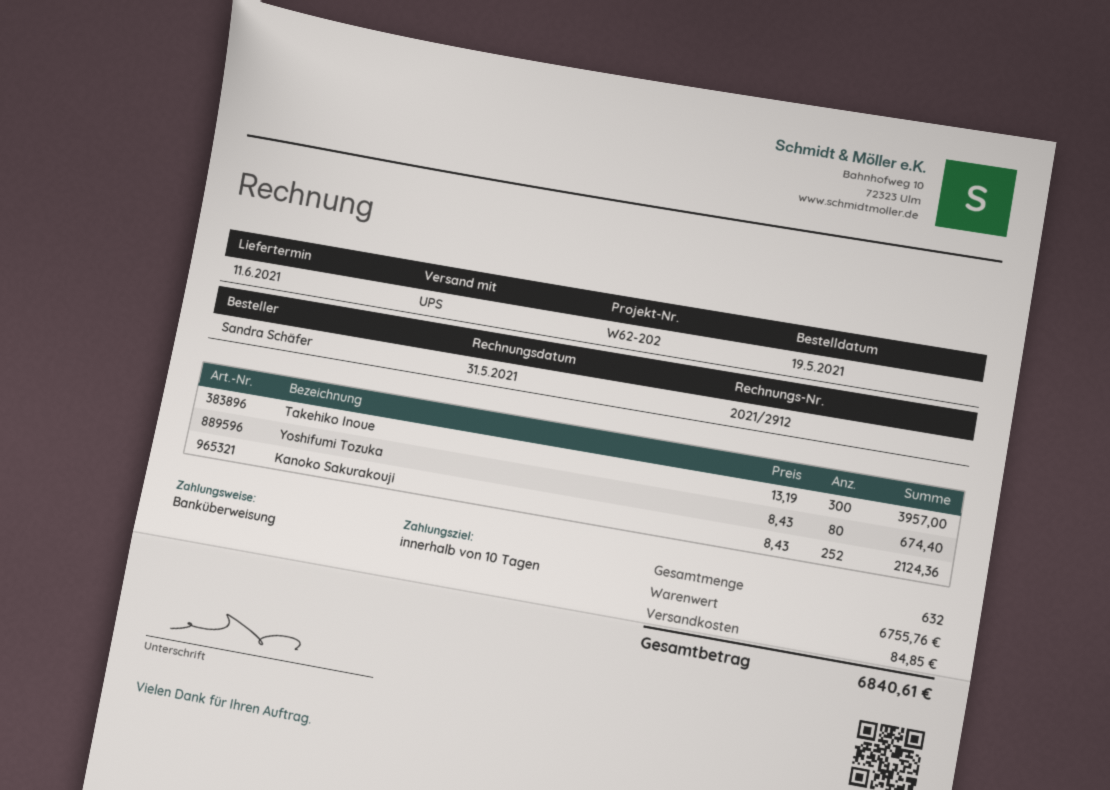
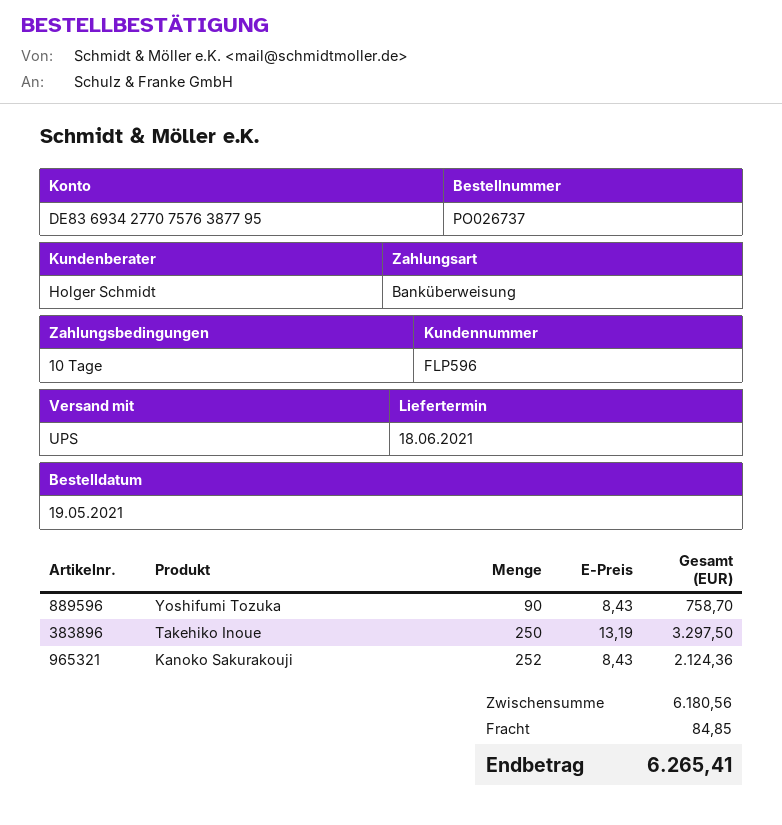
delivery date: 2021-06-11 -> 2021-06-18
Takehiko Inoue: 300 x 13.19 = 3957.00 -> 250 x 13.19 = 3297.50
Yoshifumi Tozuka: 80 x 8.43 = 674.40 -> 90 x 8.43 = 758.70
subtotal: 6755.76 -> 6180.56
total: 6840.61 -> 6265.41

